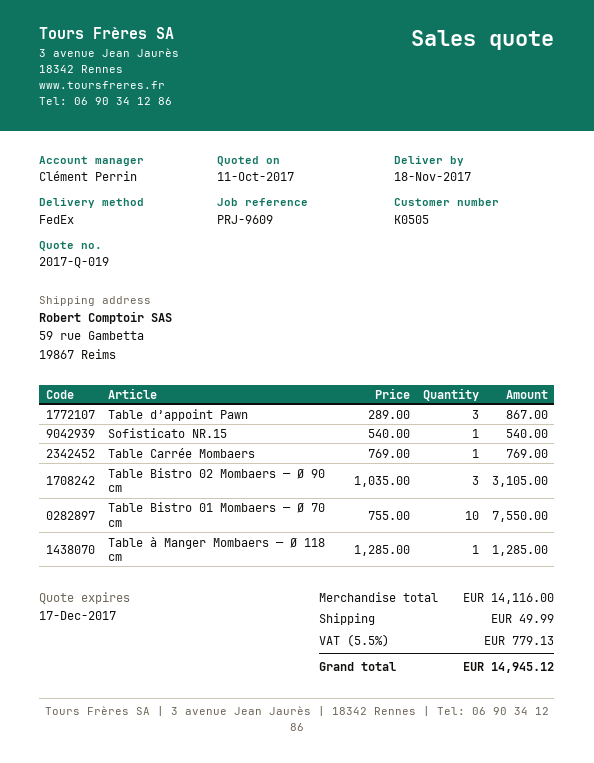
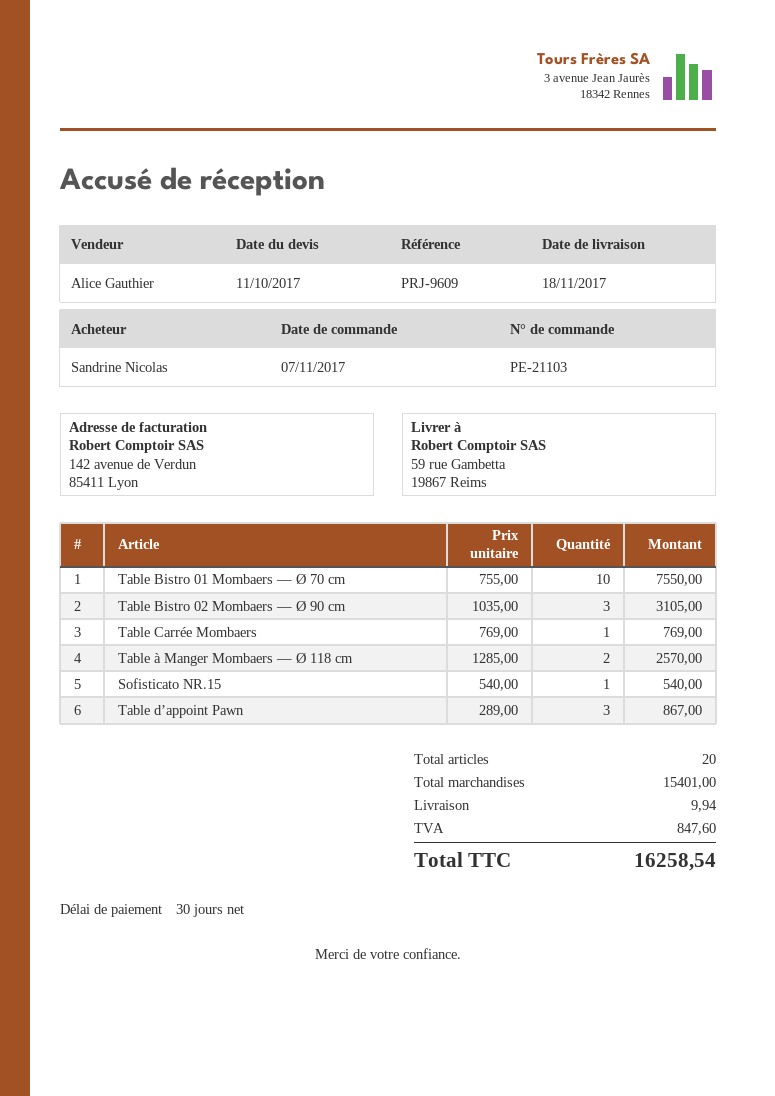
sales rep: Clément Perrin -> Alice Gauthier
Table à Manger Mombaers — Ø 118 cm: 1 x 1285.00 = 1285.00 -> 2 x 1285.00 = 2570.00
subtotal: 14116.00 -> 15401.00
shipping: 49.99 -> 9.94
tax: 779.13 -> 847.60
total: 14945.12 -> 16258.54

